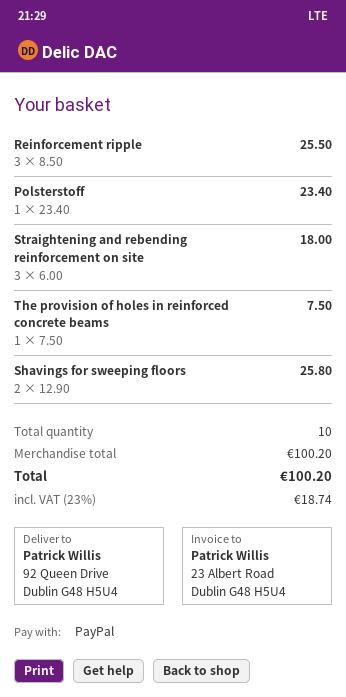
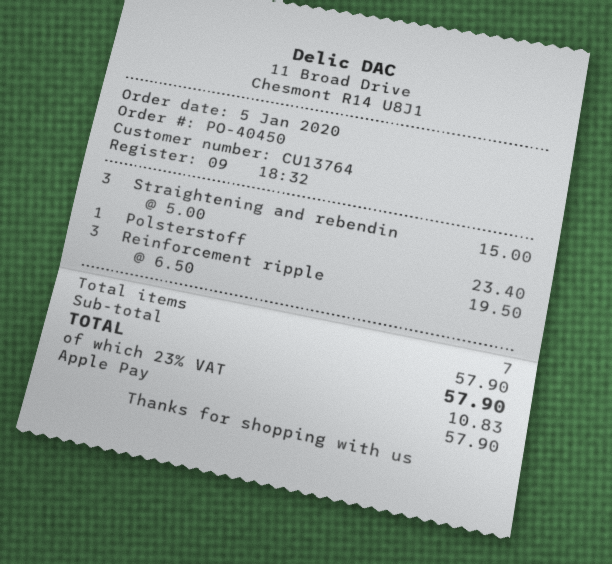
payment method: PayPal -> Apple Pay
Reinforcement ripple: 3 x 8.50 = 25.50 -> 3 x 6.50 = 19.50
Straightening and rebending reinforcement on site: 3 x 6.00 = 18.00 -> 3 x 5.00 = 15.00
The provision of holes in reinforced concrete beams: 1 x 7.50 = 7.50 -> none
Shavings for sweeping floors: 2 x 12.90 = 25.80 -> none
total quantity: 10 -> 7
subtotal: 100.20 -> 57.90
tax: 23% = 18.74 -> 23% = 10.83
total: 100.20 -> 57.90

